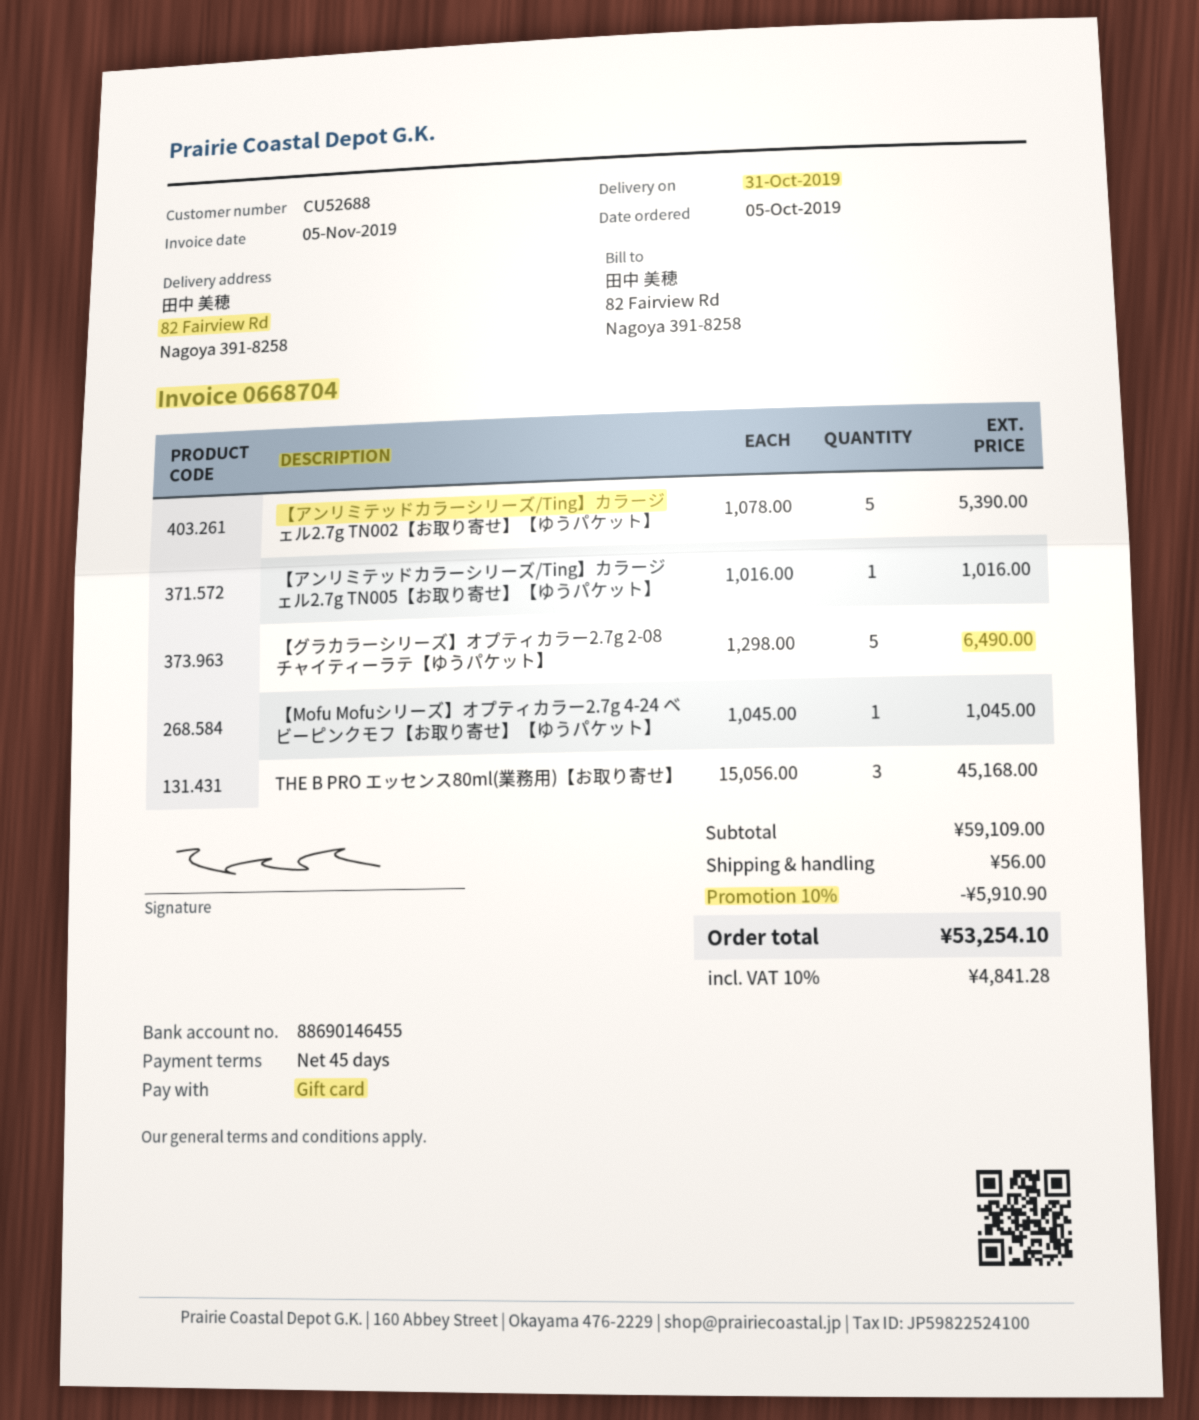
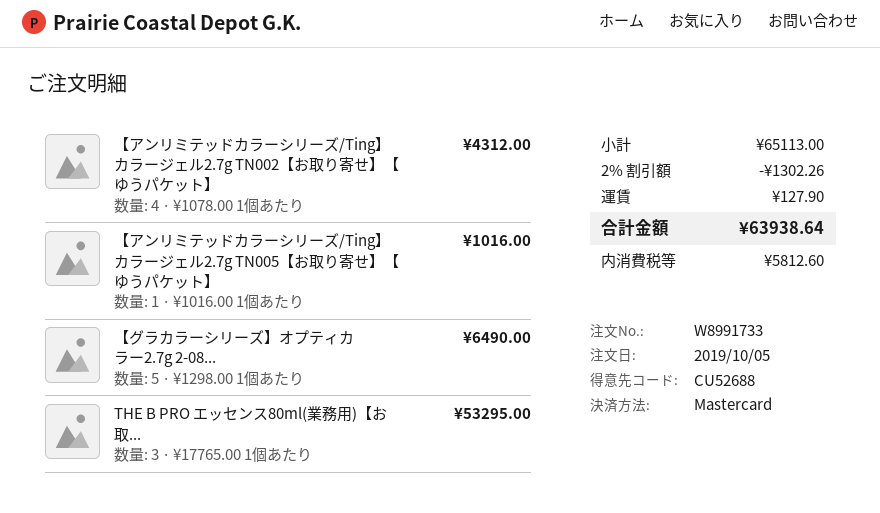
payment method: gift card -> Mastercard
【アンリミテッドカラーシリーズ/Ting】カラージェル2.7g TN002【お取り寄せ】【ゆうパケット】: 5 x 1078.00 = 5390.00 -> 4 x 1078.00 = 4312.00
【Mofu Mofuシリーズ】オプティカラー2.7g 4-24 ベビーピンクモフ【お取り寄せ】【ゆうパケット】: 1 x 1045.00 = 1045.00 -> none
THE B PRO エッセンス80ml(業務用)【お取り寄せ】: 3 x 15056.00 = 45168.00 -> 3 x 17765.00 = 53295.00
subtotal: 59109.00 -> 65113.00
discount: 10% = 5910.90 -> 2% = 1302.26
shipping: 56.00 -> 127.90
tax: 4841.28 -> 5812.60
total: 53254.10 -> 63938.64

